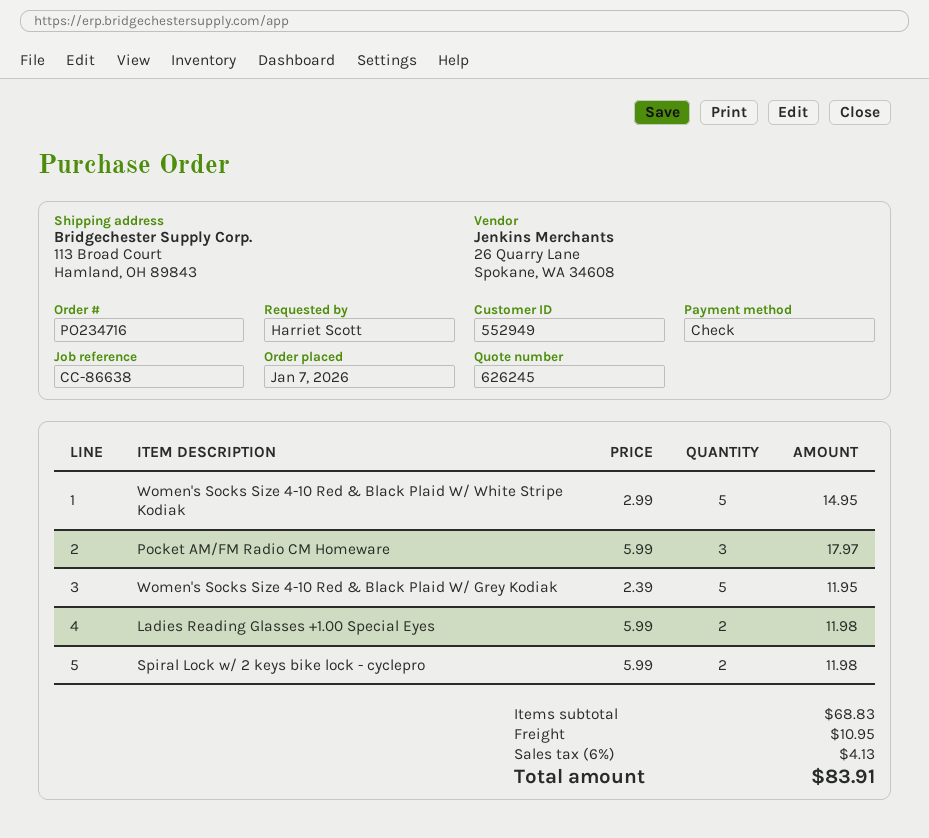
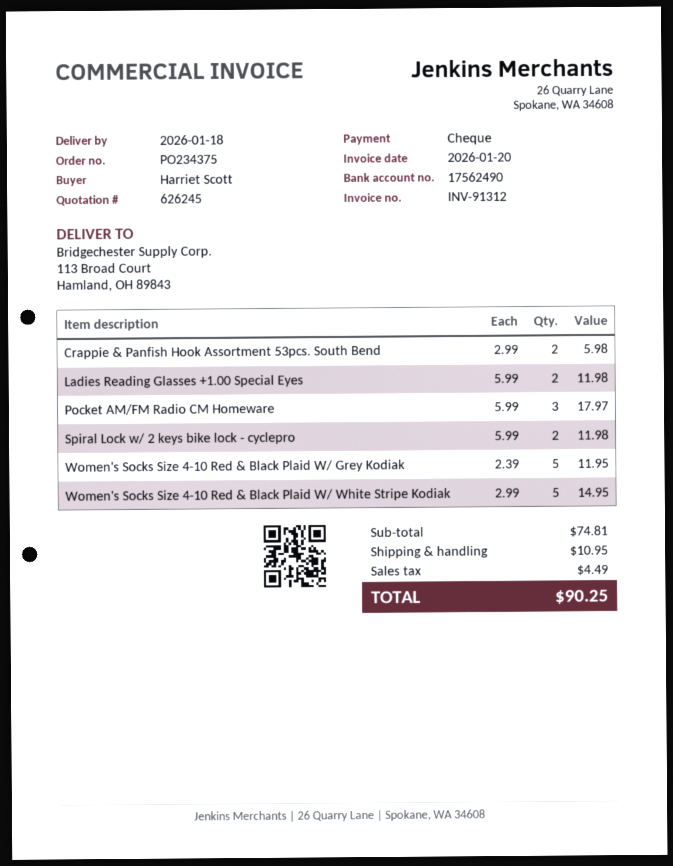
order number: PO234716 -> PO234375
Crappie & Panfish Hook Assortment 53pcs. South Bend: none -> 2 x 2.99 = 5.98
subtotal: 68.83 -> 74.81
tax: 4.13 -> 4.49
total: 83.91 -> 90.25

